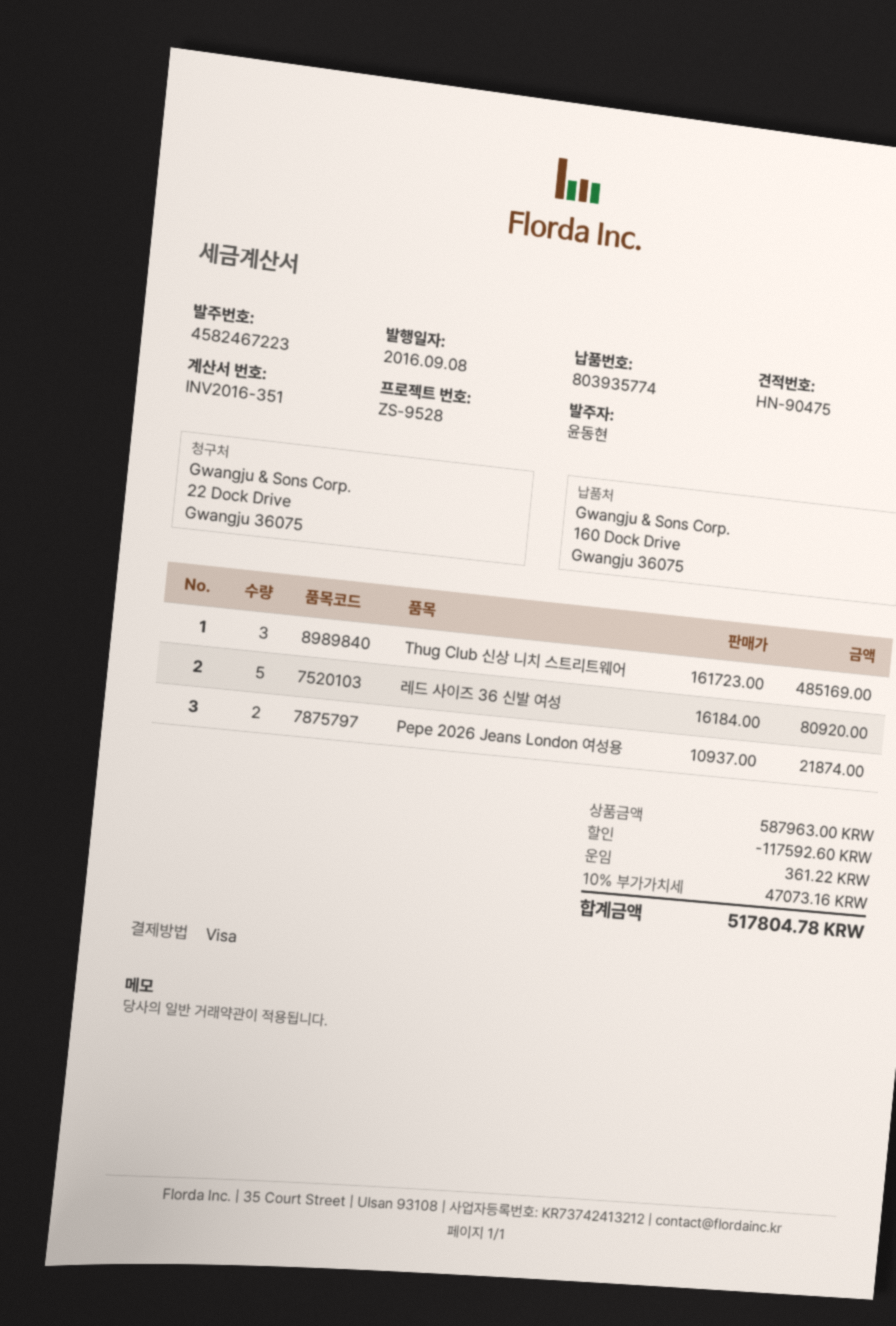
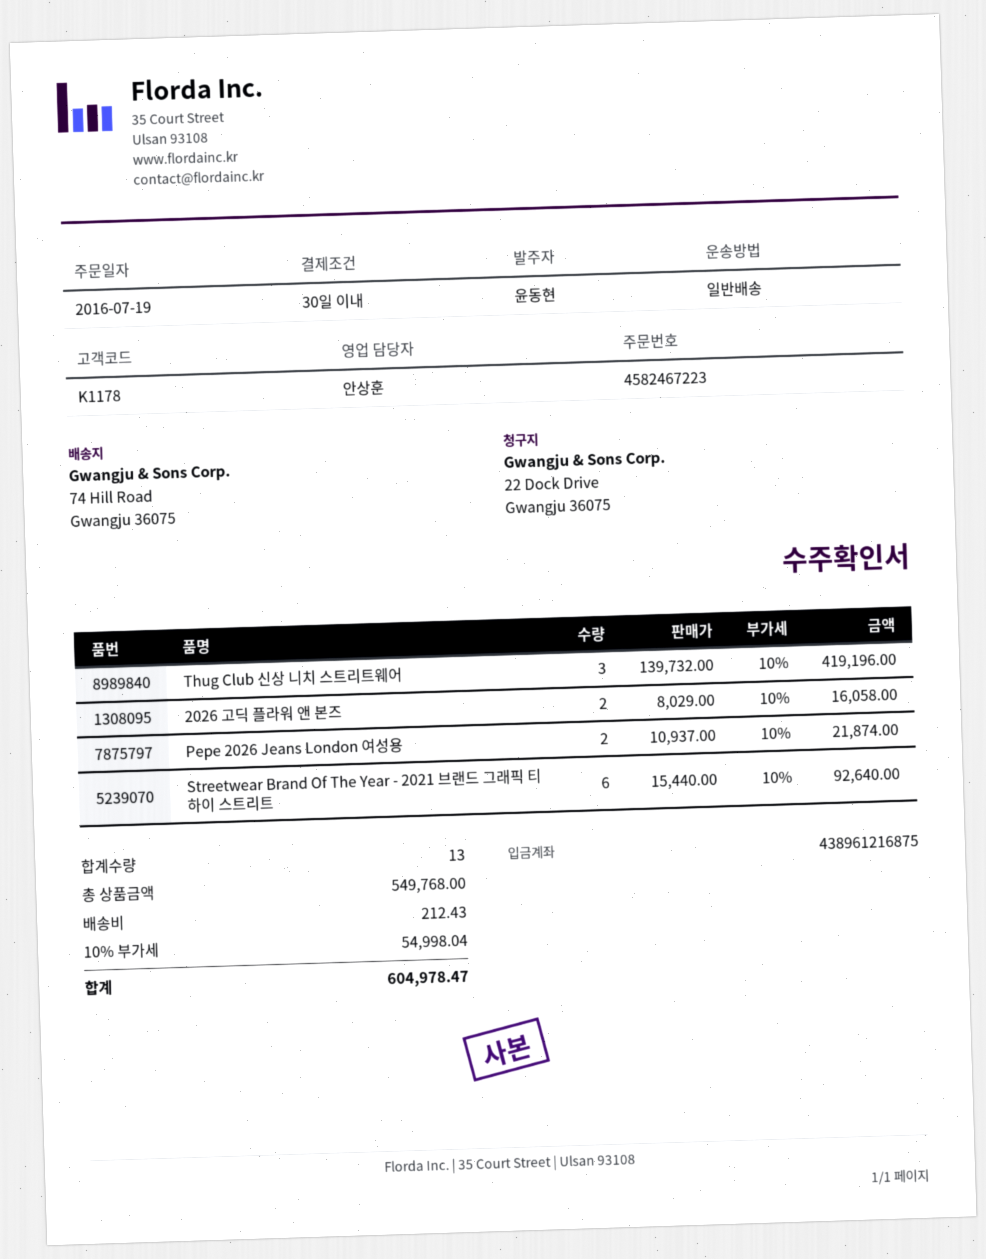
ship to: 160 Dock Drive, Gwangju 36075 -> 74 Hill Road, Gwangju 36075
Thug Club 신상 니치 스트리트웨어: 3 x 161723.00 = 485169.00 -> 3 x 139732.00 = 419196.00
레드 사이즈 36 신발 여성: 5 x 16184.00 = 80920.00 -> none
2026 고딕 플라워 앤 본즈: none -> 2 x 8029.00 = 16058.00
Streetwear Brand Of The Year - 2021 브랜드 그래픽 티 하이 스트리트: none -> 6 x 15440.00 = 92640.00
subtotal: 587963.00 -> 549768.00
discount: 117592.60 -> none
shipping: 361.22 -> 212.43
tax: 10% = 47073.16 -> 10% = 54998.04
total: 517804.78 -> 604978.47

